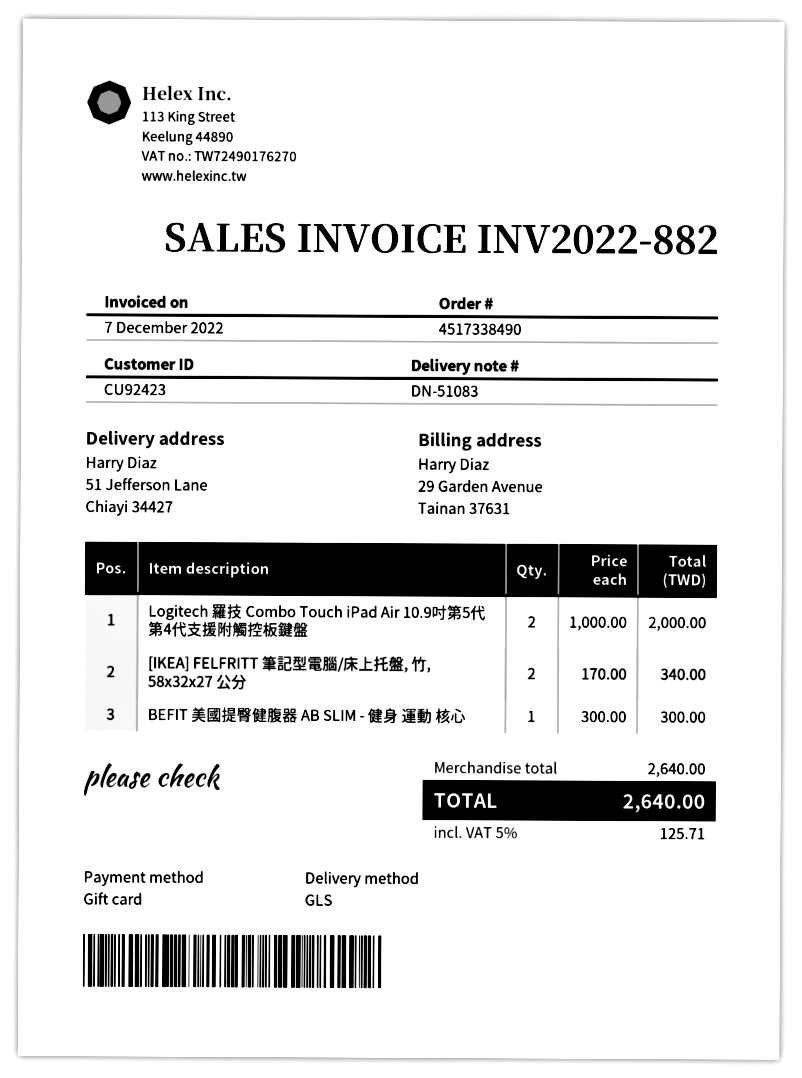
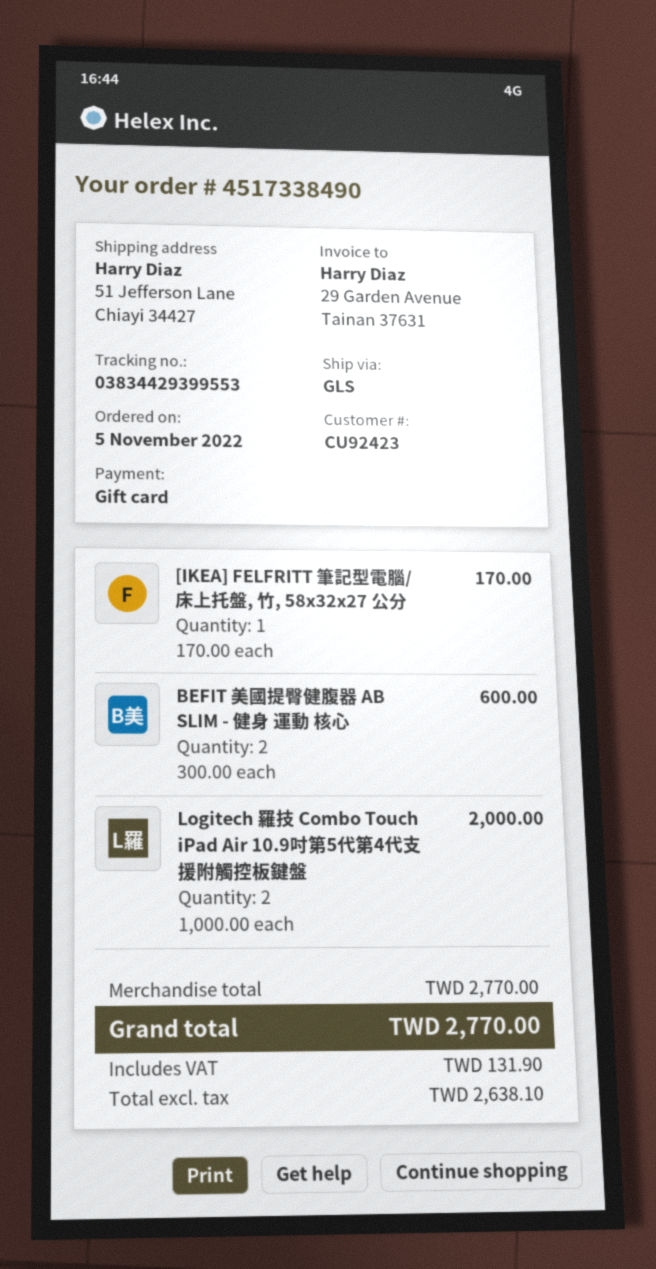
[IKEA] FELFRITT 筆記型電腦/床上托盤, 竹, 58x32x27 公分: 2 x 170.00 = 340.00 -> 1 x 170.00 = 170.00
BEFIT 美國提臀健腹器 AB SLIM - 健身 運動 核心: 1 x 300.00 = 300.00 -> 2 x 300.00 = 600.00
subtotal: 2640.00 -> 2770.00
tax: 125.71 -> 131.90
total: 2640.00 -> 2770.00

